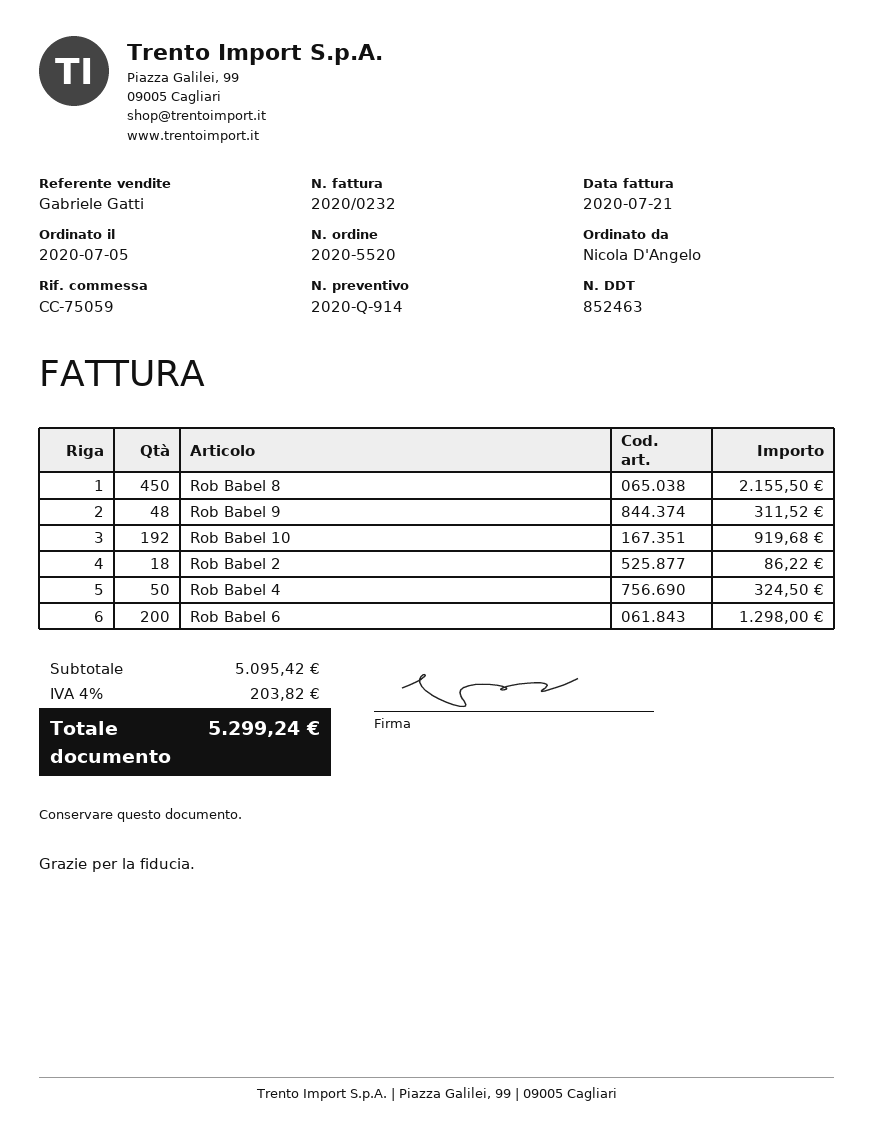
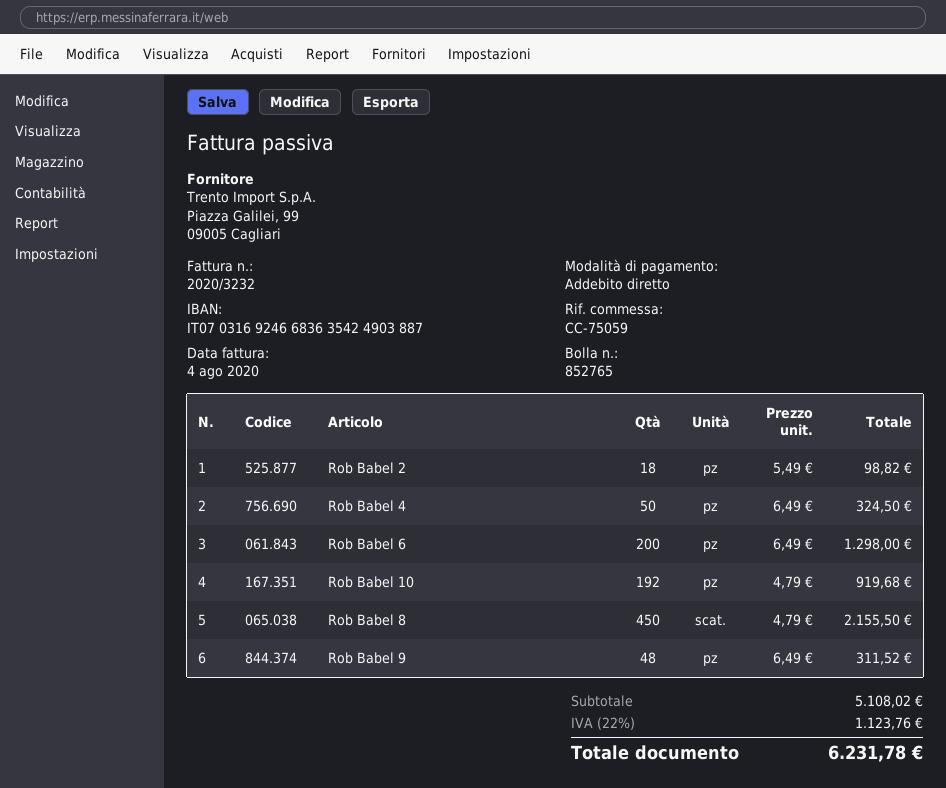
delivery note number: 852463 -> 852765
invoice number: 2020/0232 -> 2020/3232
invoice date: 2020-07-21 -> 2020-08-04
Rob Babel 2: 18 for 86.22 -> 18 for 98.82
subtotal: 5095.42 -> 5108.02
tax: 4% = 203.82 -> 22% = 1123.76
total: 5299.24 -> 6231.78

